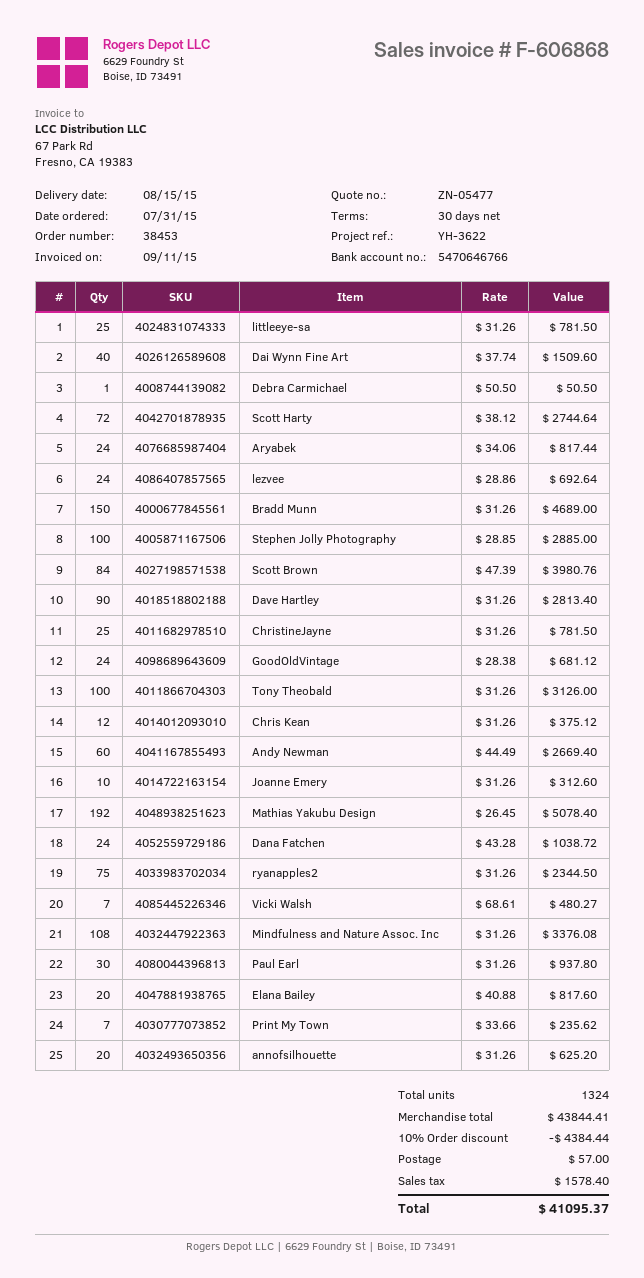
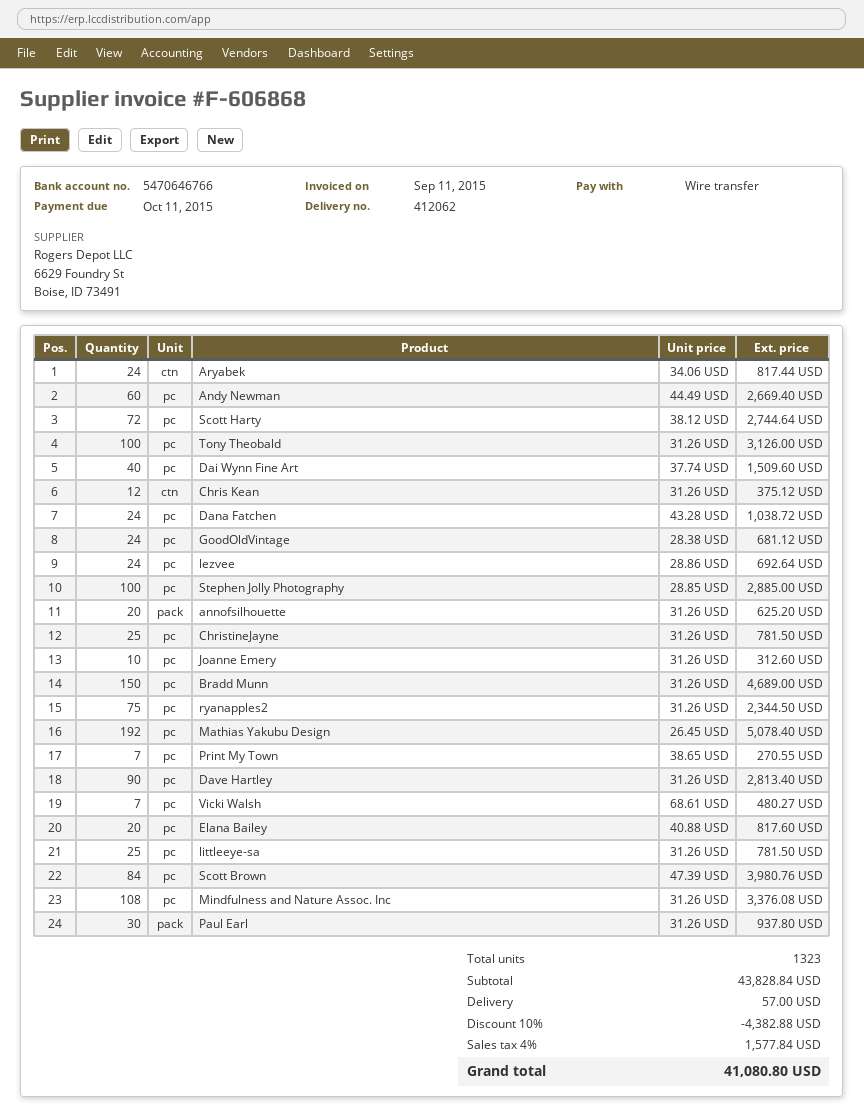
Debra Carmichael: 1 x 50.50 = 50.50 -> none
Print My Town: 7 x 33.66 = 235.62 -> 7 x 38.65 = 270.55
total quantity: 1324 -> 1323
subtotal: 43844.41 -> 43828.84
discount: 10% = 4384.44 -> 10% = 4382.88
tax: 1578.40 -> 1577.84
total: 41095.37 -> 41080.80

